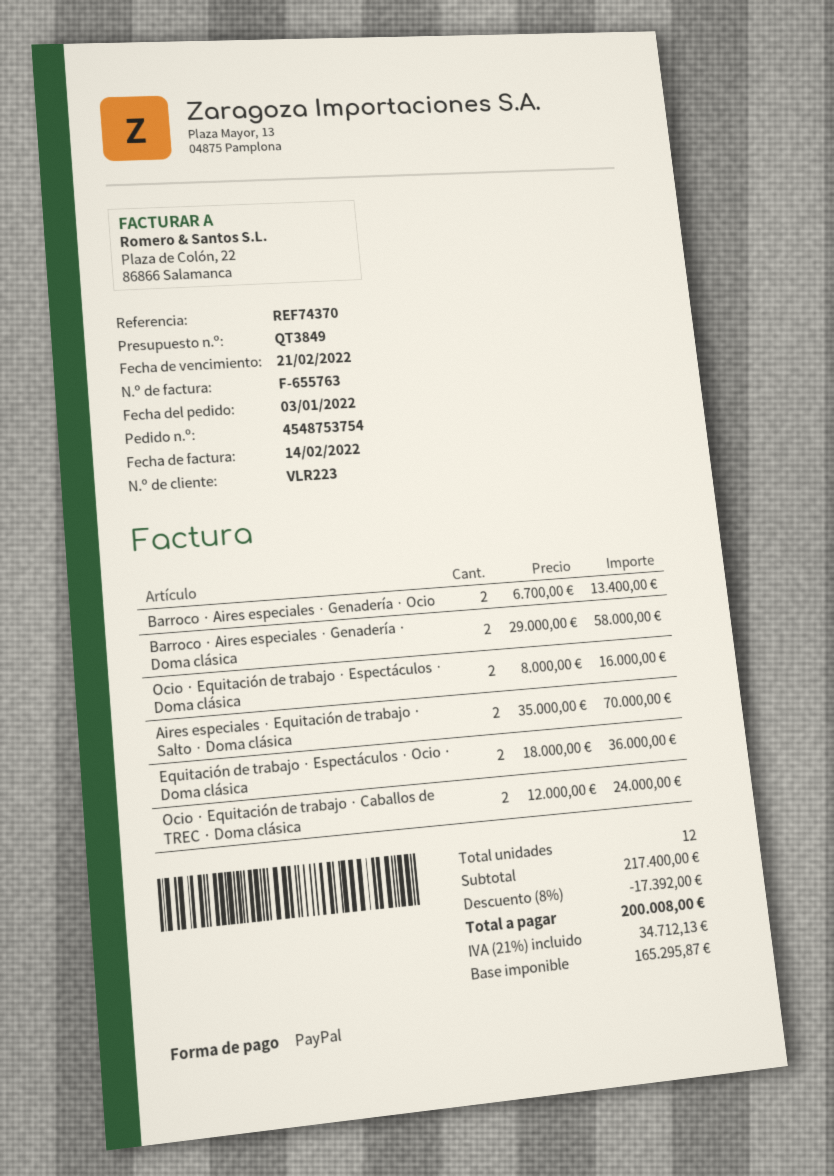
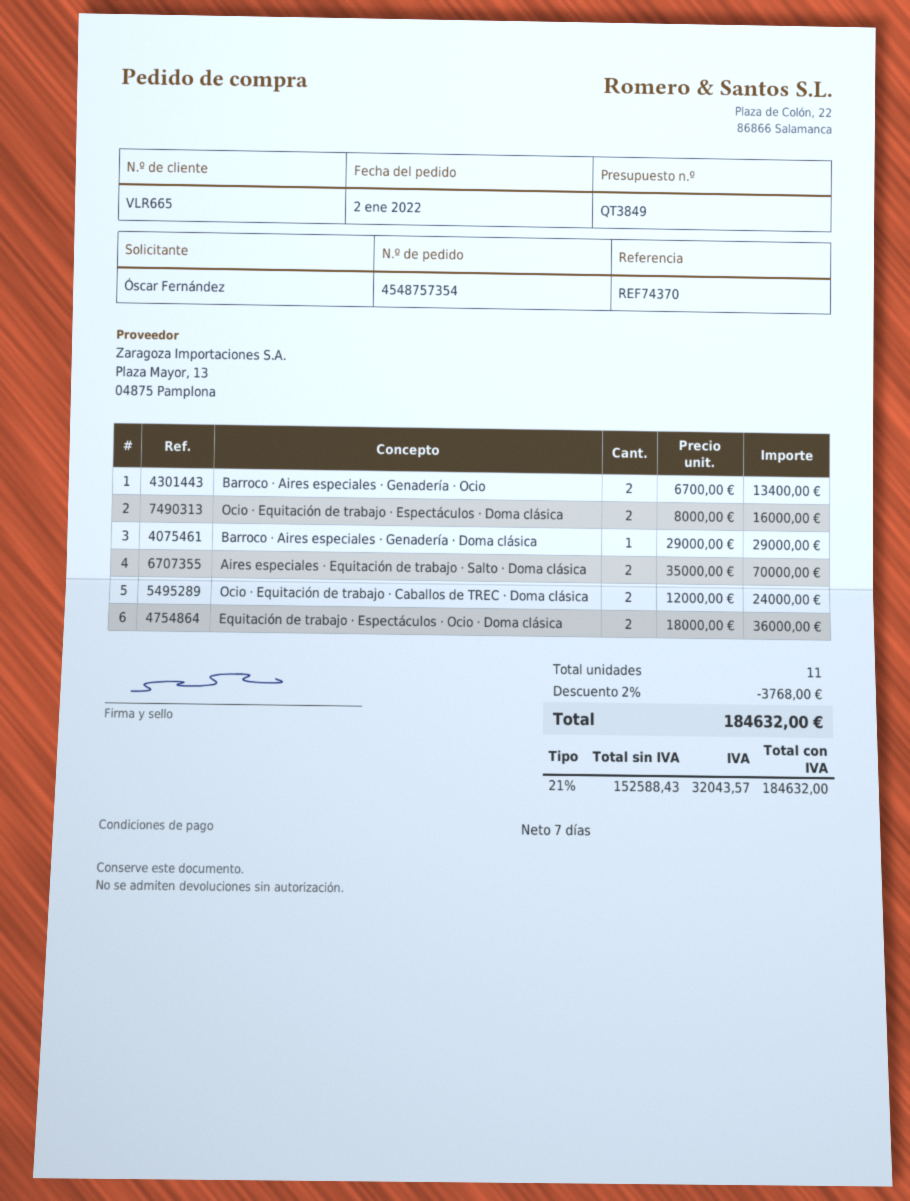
order number: 4548753754 -> 4548757354
order date: 2022-01-03 -> 2022-01-02
customer number: VLR223 -> VLR665
Barroco · Aires especiales · Genadería · Doma clásica: 2 x 29000.00 = 58000.00 -> 1 x 29000.00 = 29000.00
total quantity: 12 -> 11
discount: 8% = 17392.00 -> 2% = 3768.00
net: 165295.87 -> 152588.43
tax: 21% = 34712.13 -> 21% = 32043.57
total: 200008.00 -> 184632.00

